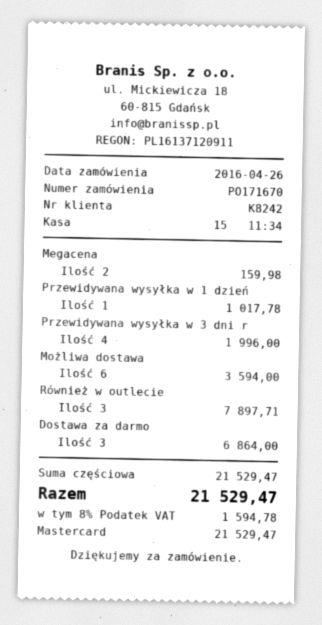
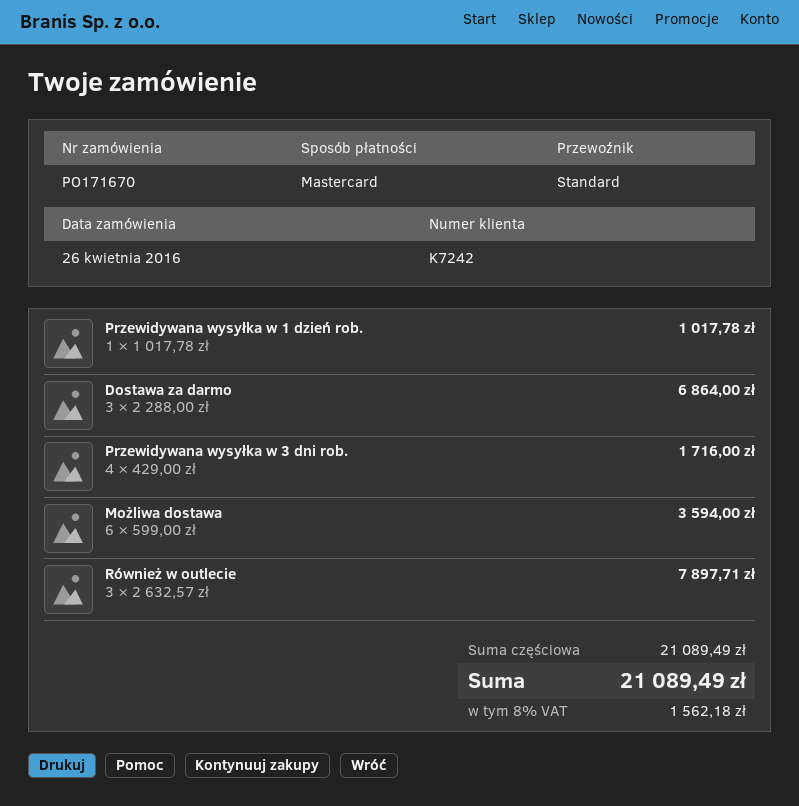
customer number: K8242 -> K7242
Megacena: 2 for 159.98 -> none
Przewidywana wysyłka w 3 dni r: 4 for 1996.00 -> 4 for 1716.00
subtotal: 21529.47 -> 21089.49
tax: 8% = 1594.78 -> 8% = 1562.18
total: 21529.47 -> 21089.49

